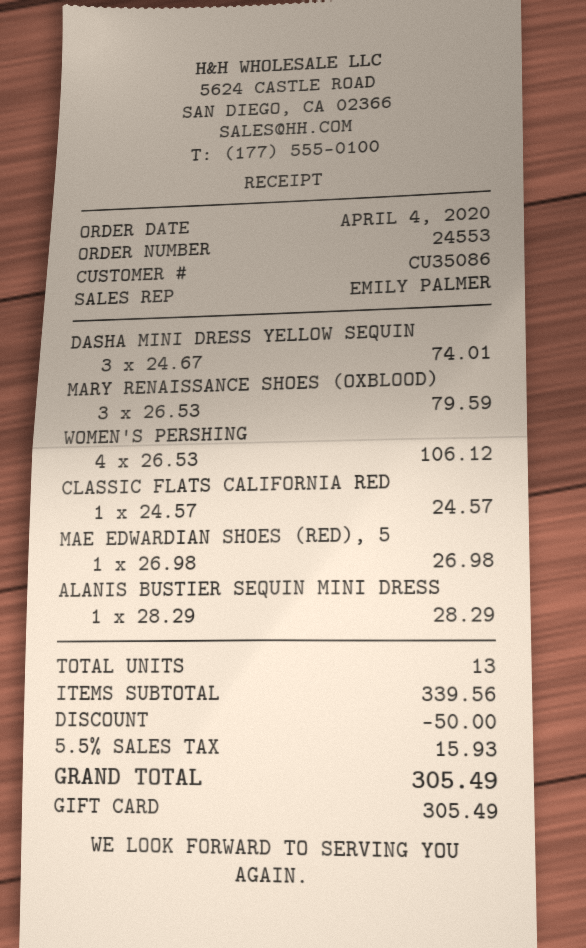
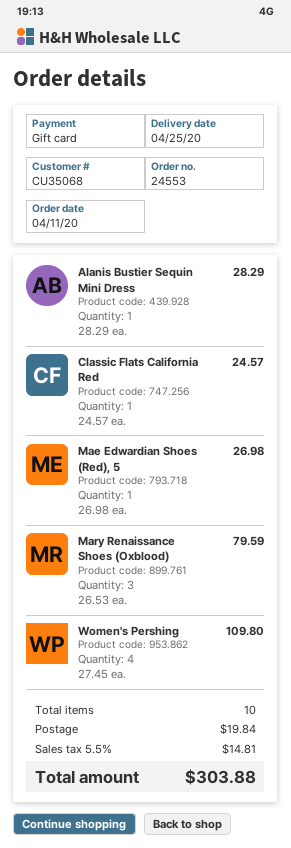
order date: 2020-04-04 -> 2020-04-11
customer number: CU35086 -> CU35068
DASHA MINI DRESS YELLOW SEQUIN: 3 x 24.67 = 74.01 -> none
WOMEN'S PERSHING: 4 x 26.53 = 106.12 -> 4 x 27.45 = 109.80
total quantity: 13 -> 10
discount: 50.00 -> none
shipping: none -> 19.84
tax: 5.5% = 15.93 -> 5.5% = 14.81
total: 305.49 -> 303.88

